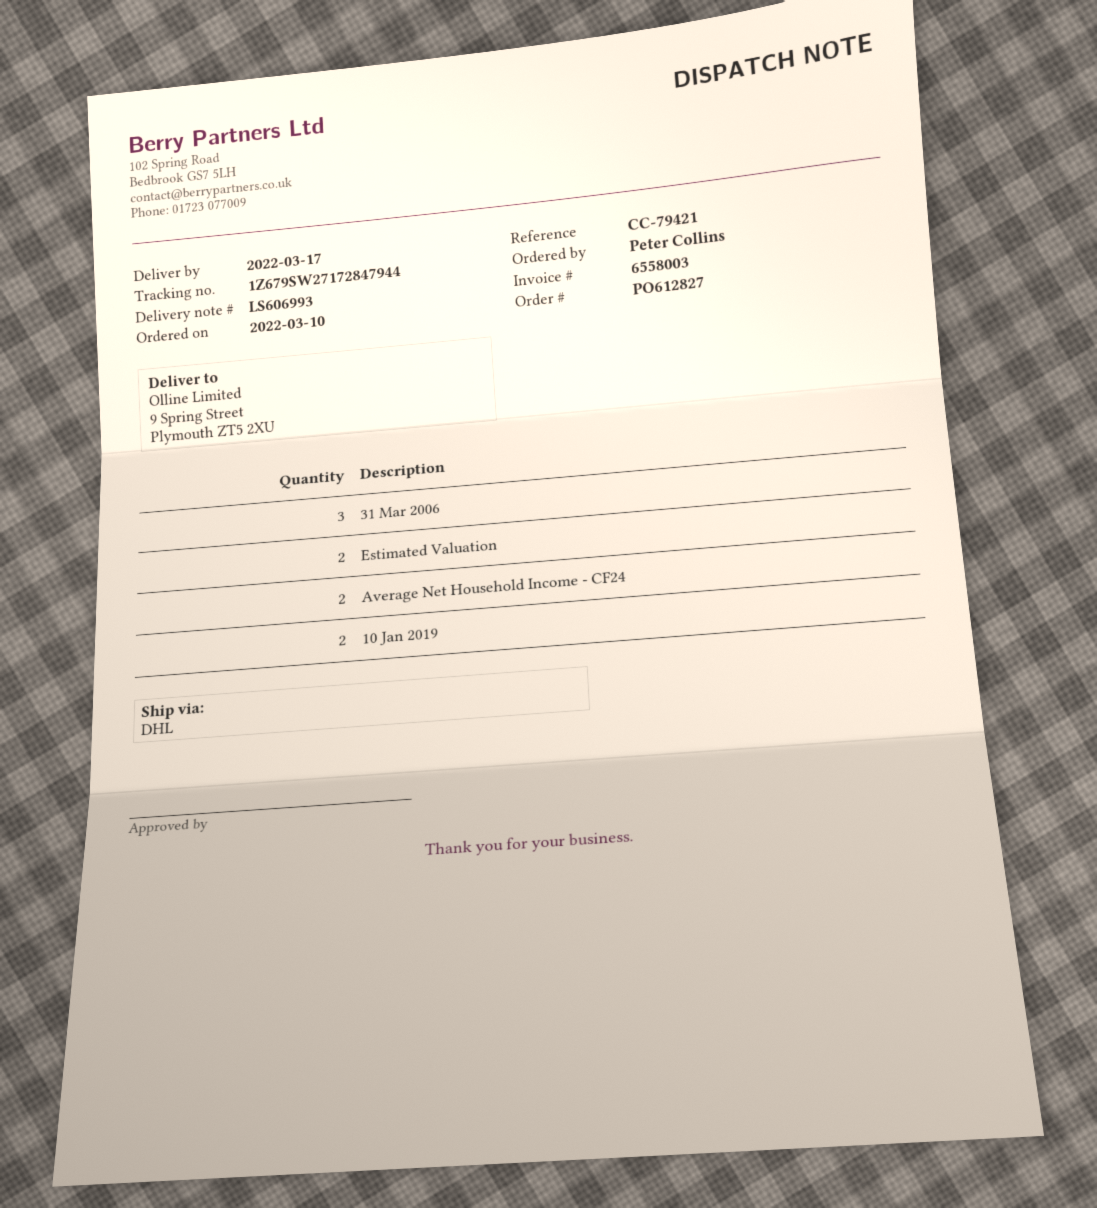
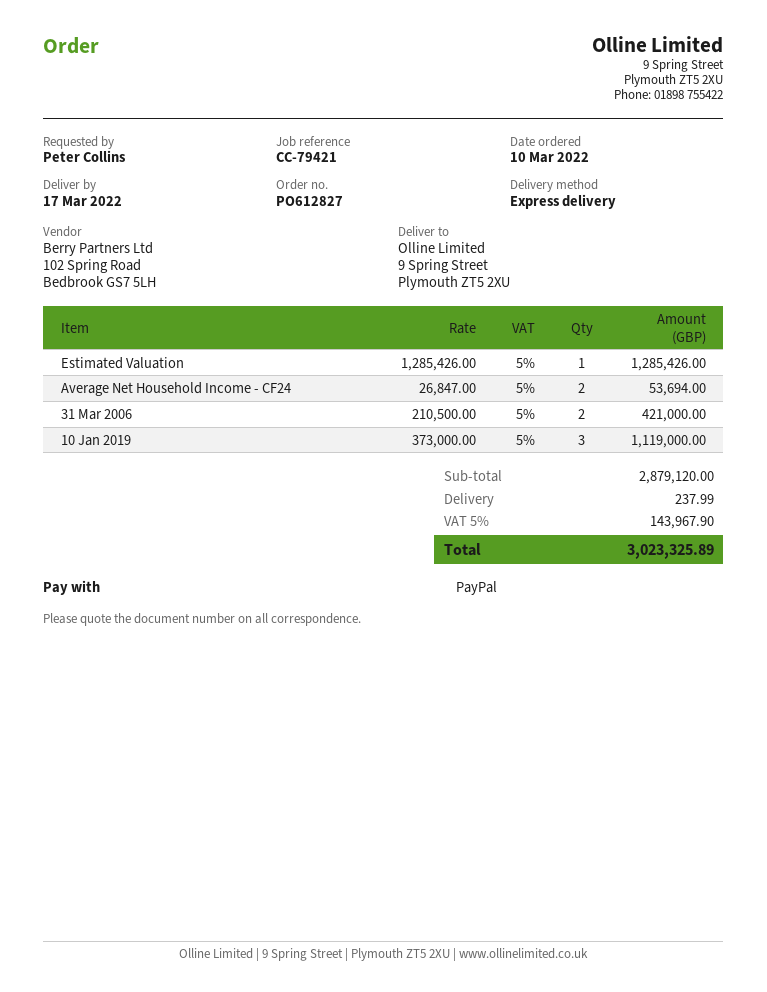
shipping method: DHL -> express
31 Mar 2006: 3 -> 2
Estimated Valuation: 2 -> 1
10 Jan 2019: 2 -> 3

